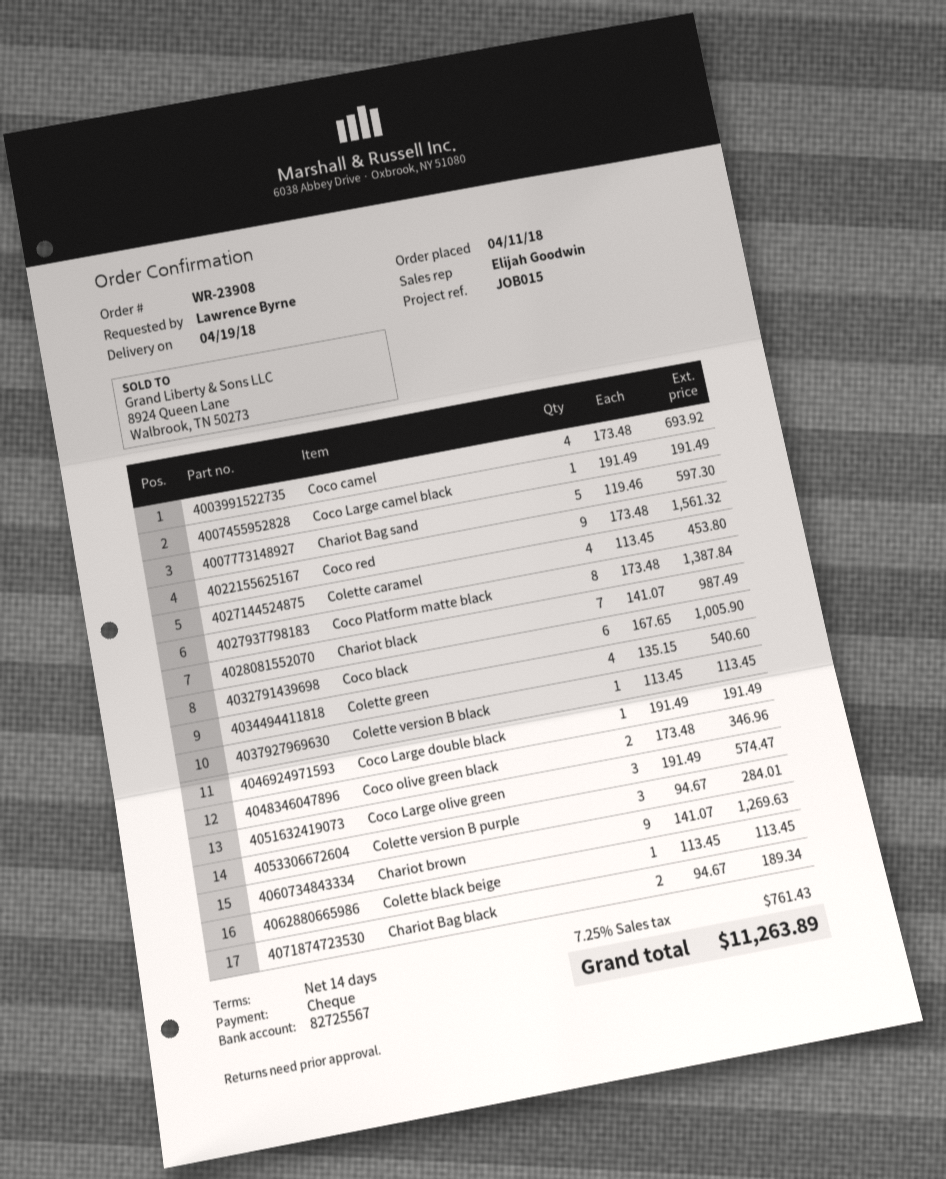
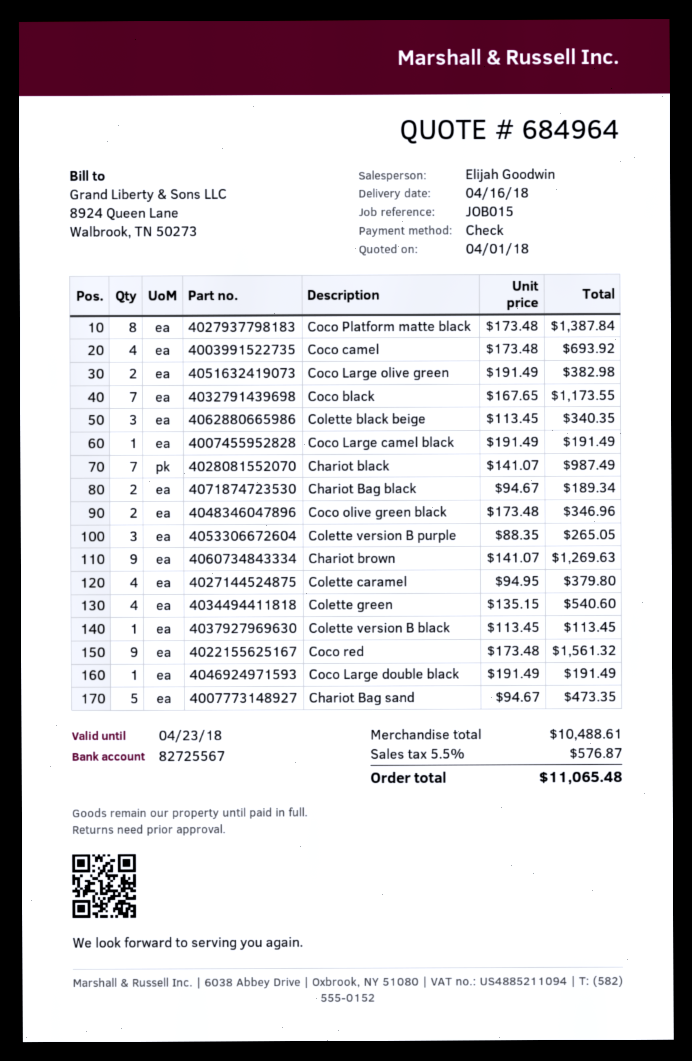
delivery date: 2018-04-19 -> 2018-04-16
Chariot Bag sand: 5 x 119.46 = 597.30 -> 5 x 94.67 = 473.35
Colette caramel: 4 x 113.45 = 453.80 -> 4 x 94.95 = 379.80
Coco black: 6 x 167.65 = 1005.90 -> 7 x 167.65 = 1173.55
Coco Large olive green: 3 x 191.49 = 574.47 -> 2 x 191.49 = 382.98
Colette version B purple: 3 x 94.67 = 284.01 -> 3 x 88.35 = 265.05
Colette black beige: 1 x 113.45 = 113.45 -> 3 x 113.45 = 340.35
tax: 7.25% = 761.43 -> 5.5% = 576.87
total: 11263.89 -> 11065.48

